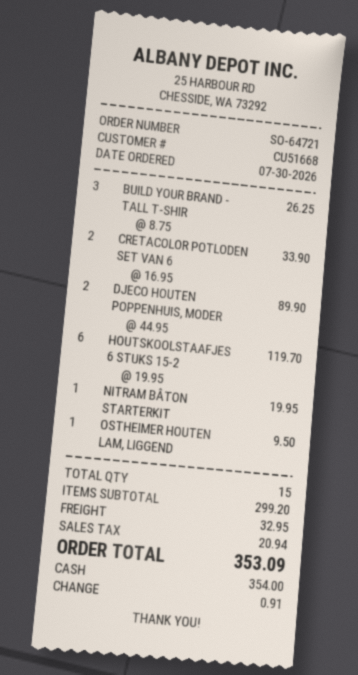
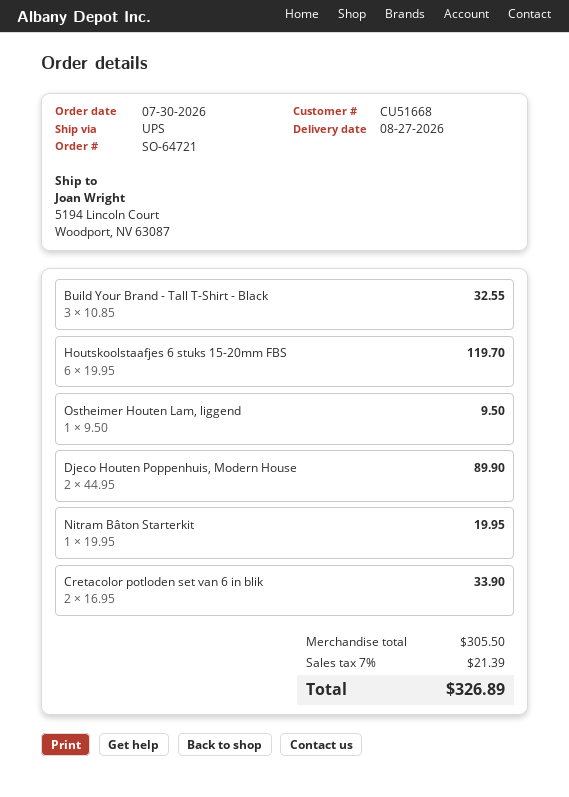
BUILD YOUR BRAND - TALL T-SHIR: 3 x 8.75 = 26.25 -> 3 x 10.85 = 32.55
subtotal: 299.20 -> 305.50
shipping: 32.95 -> none
tax: 20.94 -> 21.39
total: 353.09 -> 326.89

